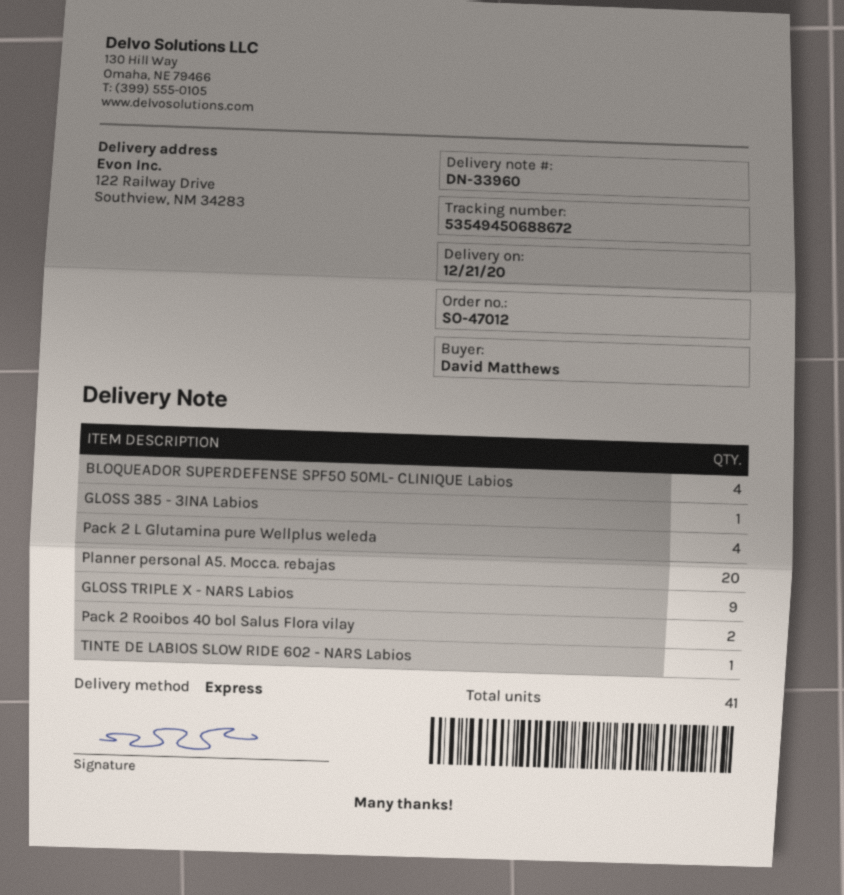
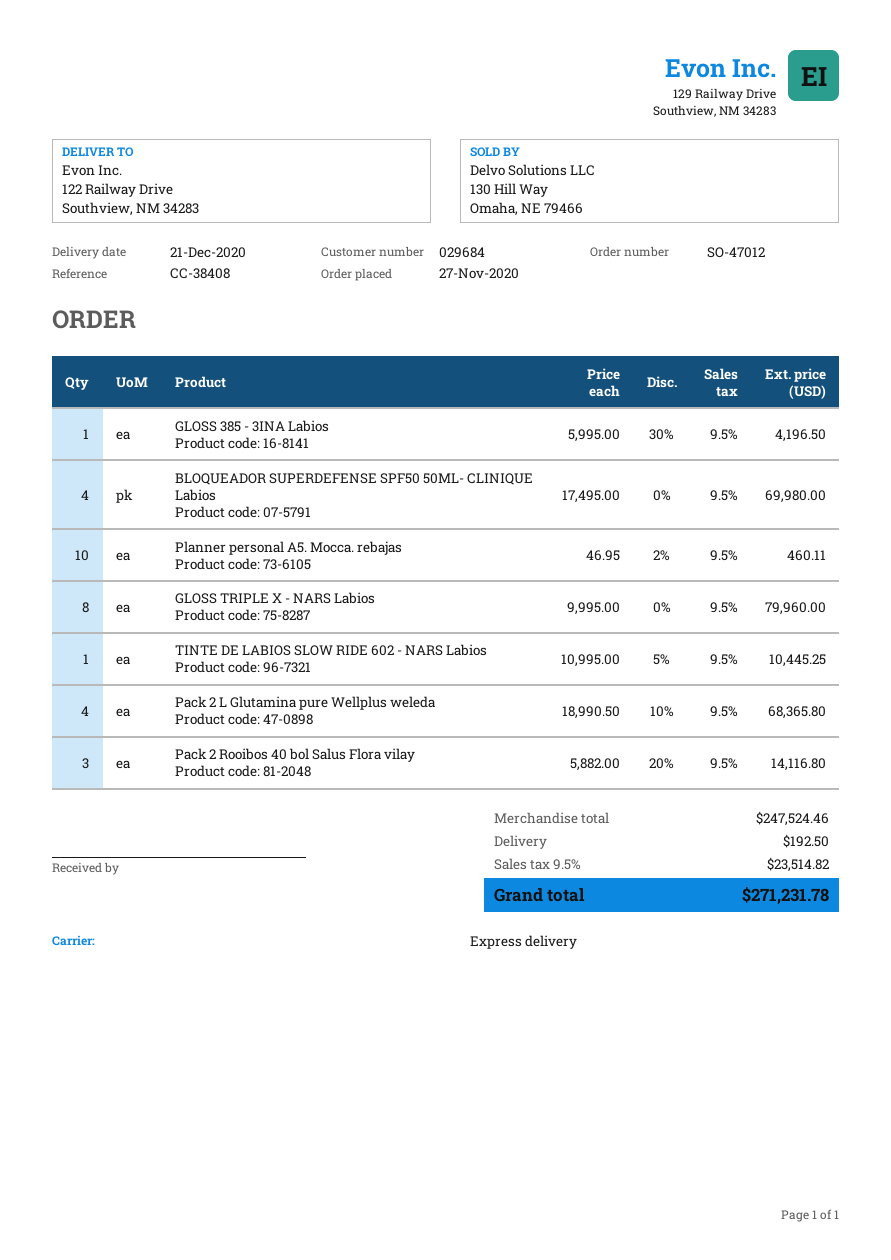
Planner personal A5. Mocca. rebajas: 20 -> 10
GLOSS TRIPLE X - NARS Labios: 9 -> 8
Pack 2 Rooibos 40 bol Salus Flora vilay: 2 -> 3

